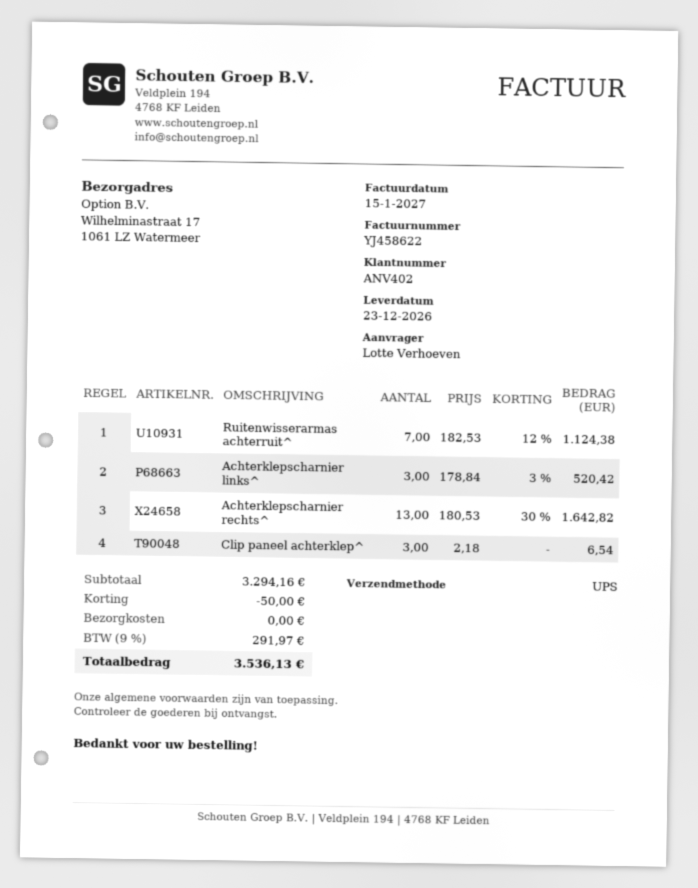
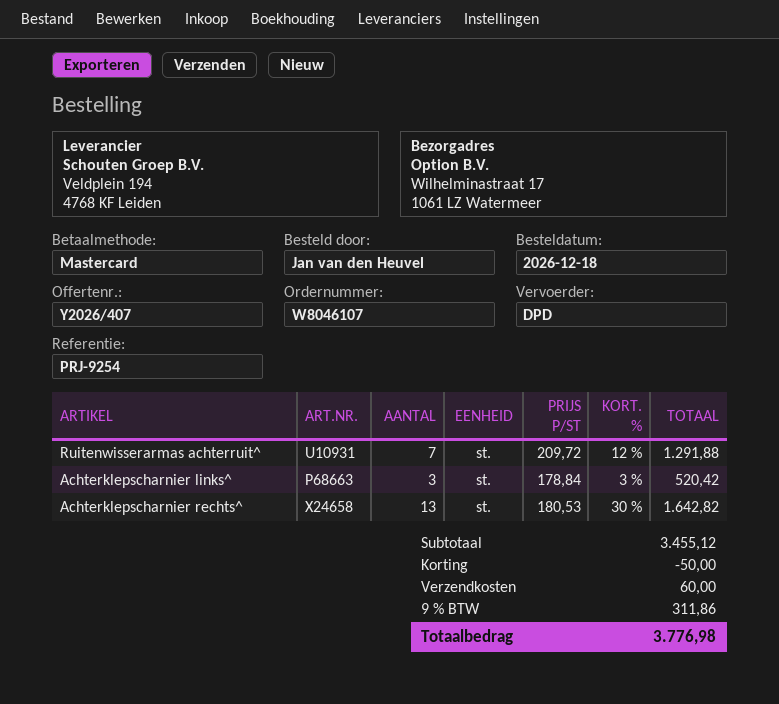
ordered by: Lotte Verhoeven -> Jan van den Heuvel
shipping method: UPS -> DPD
Ruitenwisserarmas achterruit^: 7 x 182.53 - 12% = 1124.38 -> 7 x 209.72 - 12% = 1291.88
Clip paneel achterklep^: 3 x 2.18 = 6.54 -> none
subtotal: 3294.16 -> 3455.12
shipping: 0.00 -> 60.00
tax: 9% = 291.97 -> 9% = 311.86
total: 3536.13 -> 3776.98

